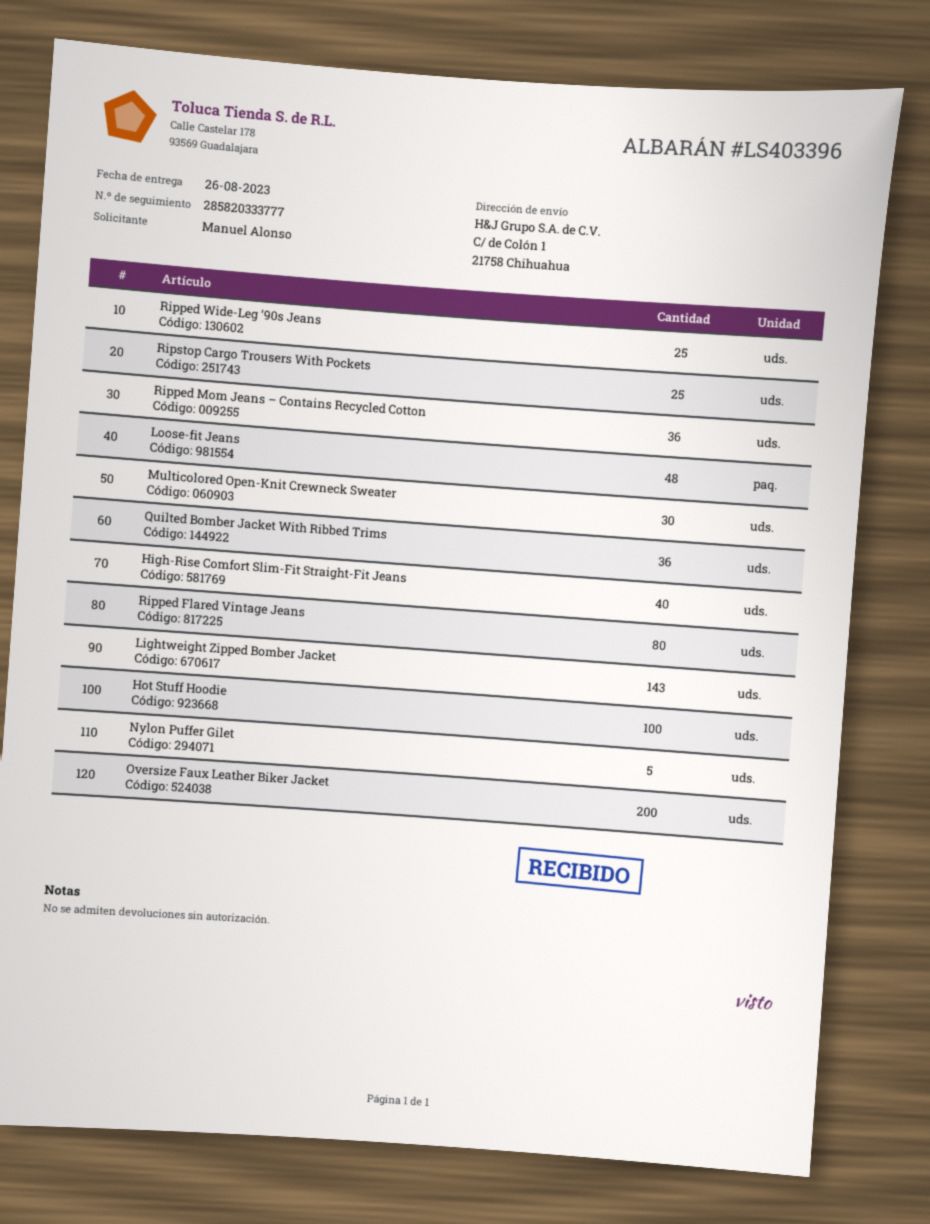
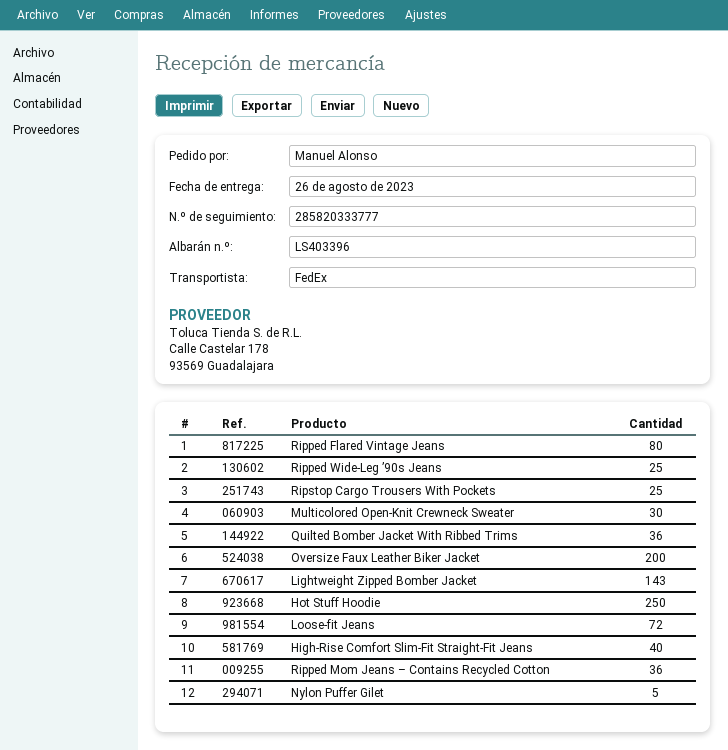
Loose-fit Jeans: 48 -> 72
Hot Stuff Hoodie: 100 -> 250

